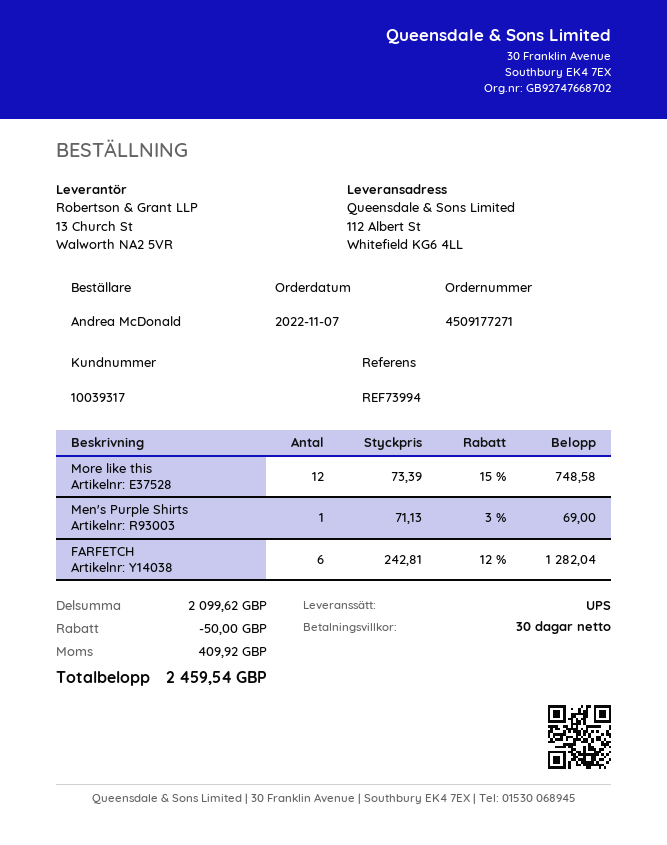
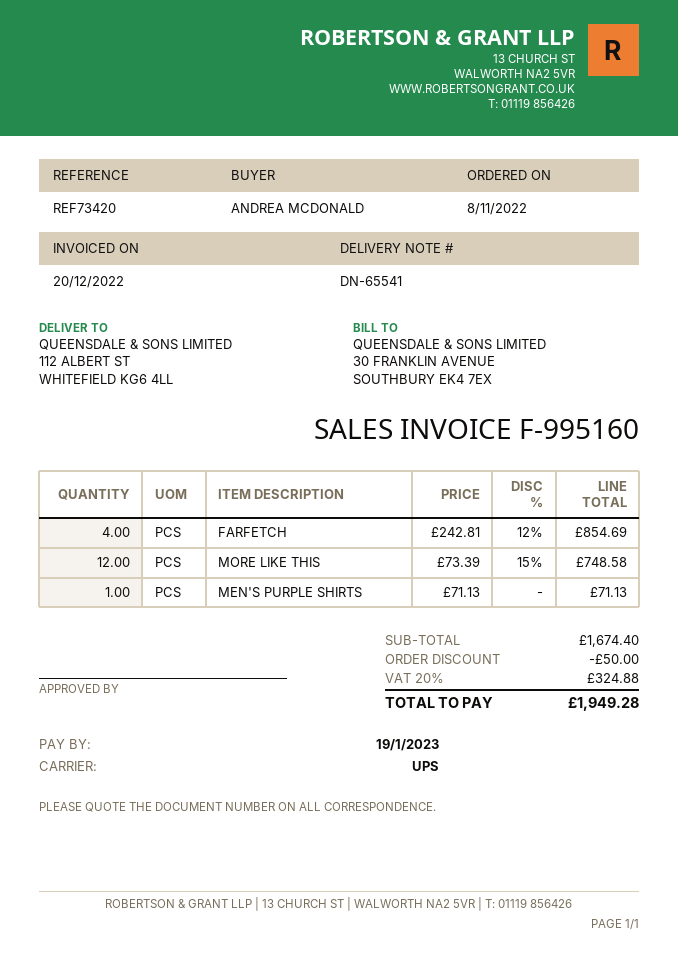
order date: 2022-11-07 -> 2022-11-08
reference: REF73994 -> REF73420
Men's Purple Shirts: 1 x 71.13 - 3% = 69.00 -> 1 x 71.13 = 71.13
FARFETCH: 6 x 242.81 - 12% = 1282.04 -> 4 x 242.81 - 12% = 854.69
subtotal: 2099.62 -> 1674.40
tax: 409.92 -> 324.88
total: 2459.54 -> 1949.28

